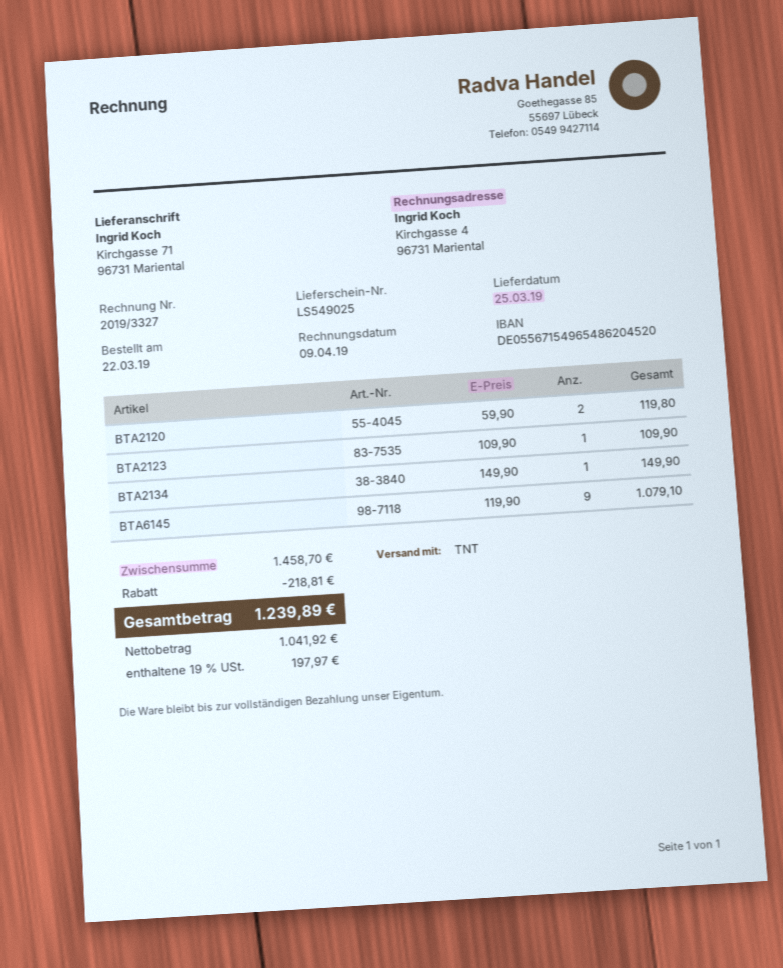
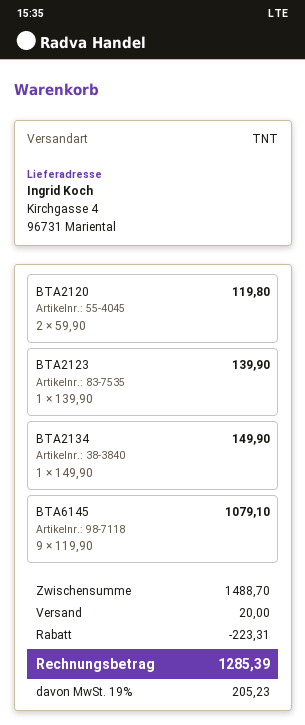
ship to: Kirchgasse 71, 96731 Mariental -> Kirchgasse 4, 96731 Mariental
BTA2123: 1 x 109.90 = 109.90 -> 1 x 139.90 = 139.90
subtotal: 1458.70 -> 1488.70
discount: 218.81 -> 223.31
shipping: none -> 20.00
tax: 19% = 197.97 -> 19% = 205.23
total: 1239.89 -> 1285.39

